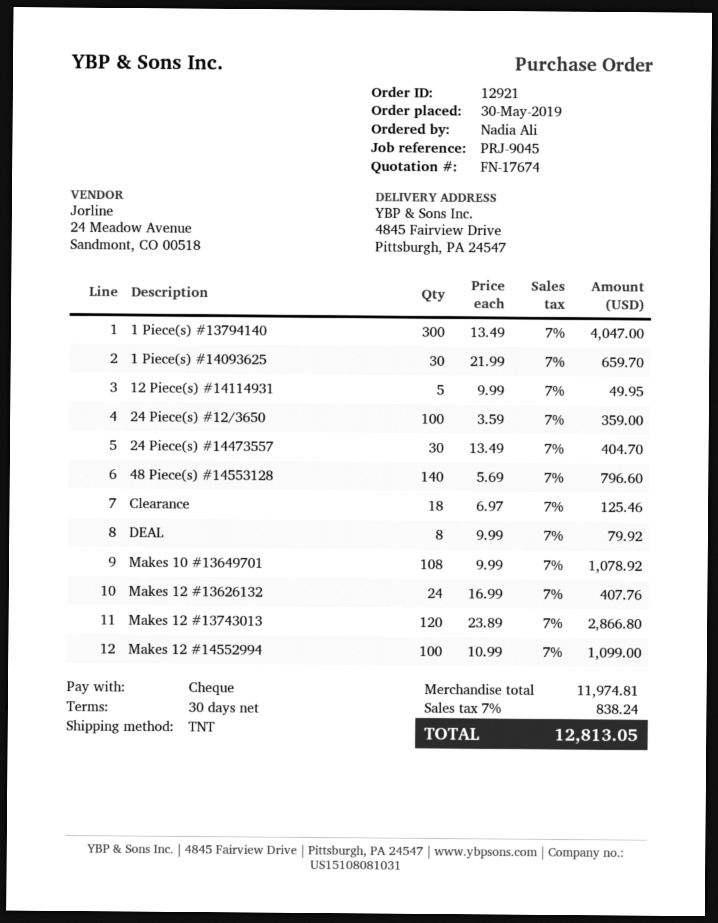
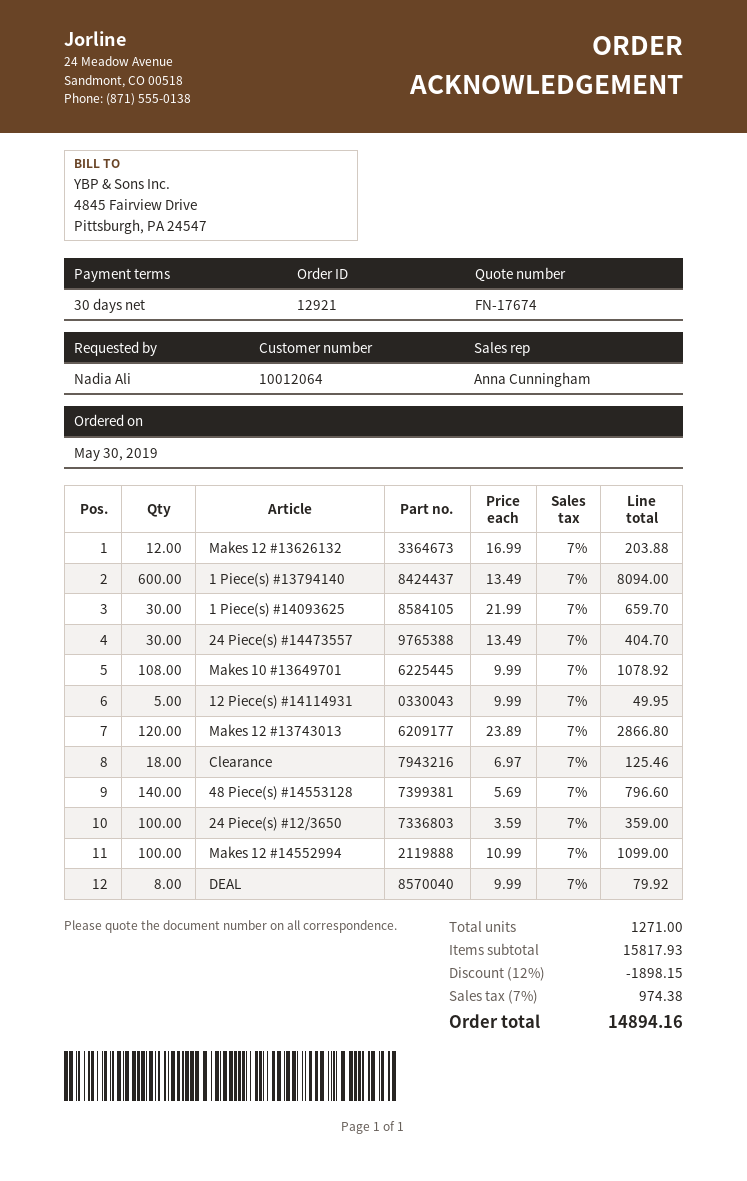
1 Piece(s) #13794140: 300 x 13.49 = 4047.00 -> 600 x 13.49 = 8094.00
Makes 12 #13626132: 24 x 16.99 = 407.76 -> 12 x 16.99 = 203.88
subtotal: 11974.81 -> 15817.93
discount: none -> 12% = 1898.15
tax: 7% = 838.24 -> 7% = 974.38
total: 12813.05 -> 14894.16

